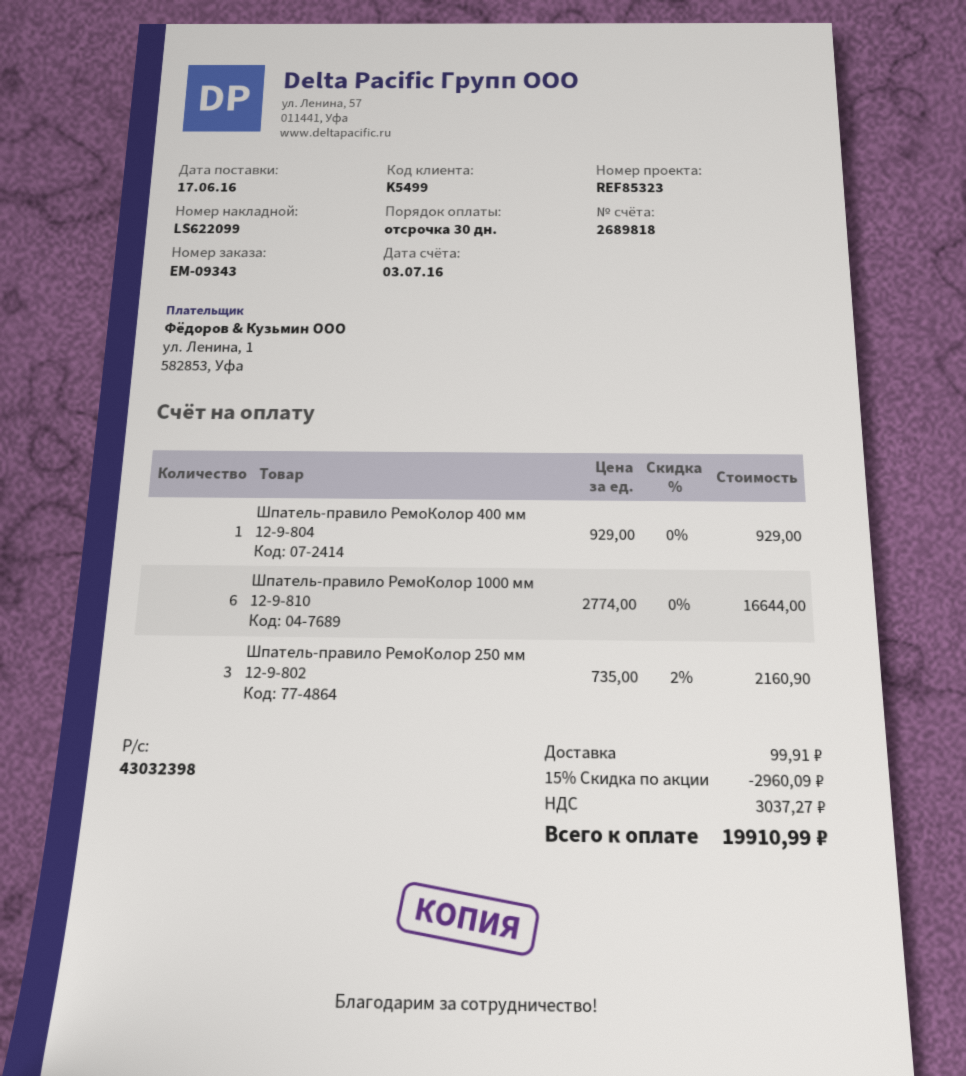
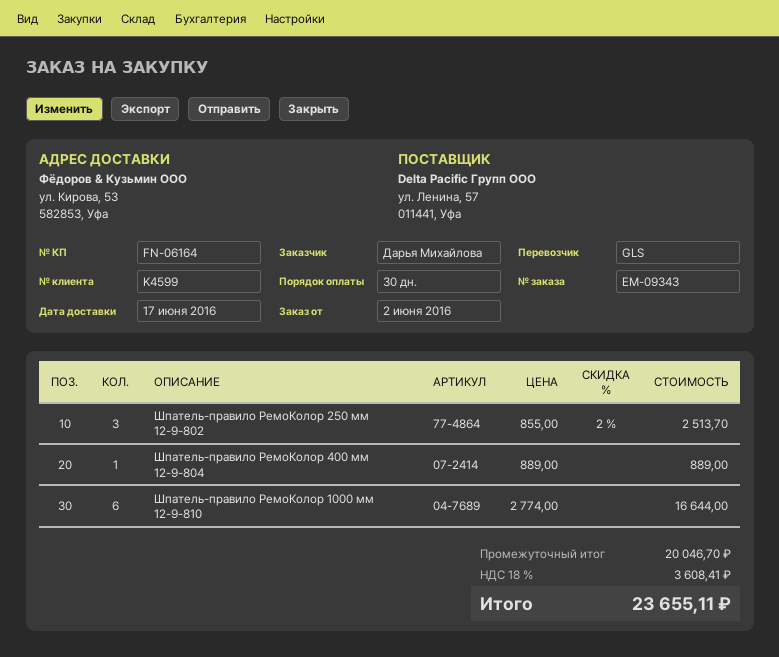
customer number: K5499 -> K4599
Шпатель-правило РемоКолор 400 мм 12-9-804: 1 x 929.00 = 929.00 -> 1 x 889.00 = 889.00
Шпатель-правило РемоКолор 250 мм 12-9-802: 3 x 735.00 - 2% = 2160.90 -> 3 x 855.00 - 2% = 2513.70
discount: 15% = 2960.09 -> none
shipping: 99.91 -> none
tax: 3037.27 -> 3608.41
total: 19910.99 -> 23655.11

